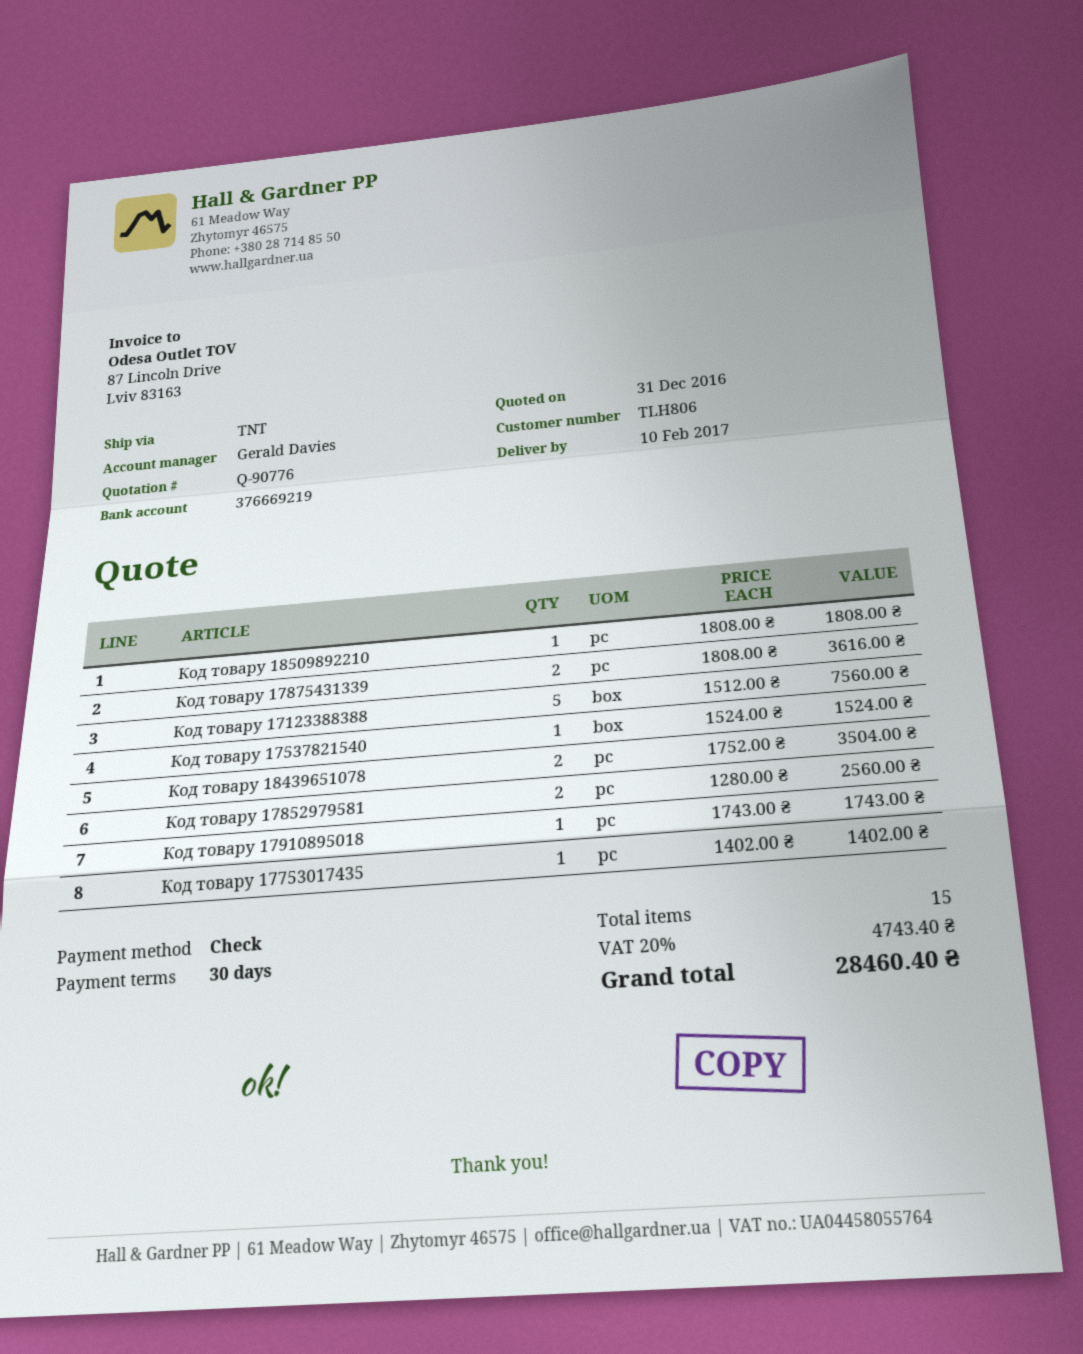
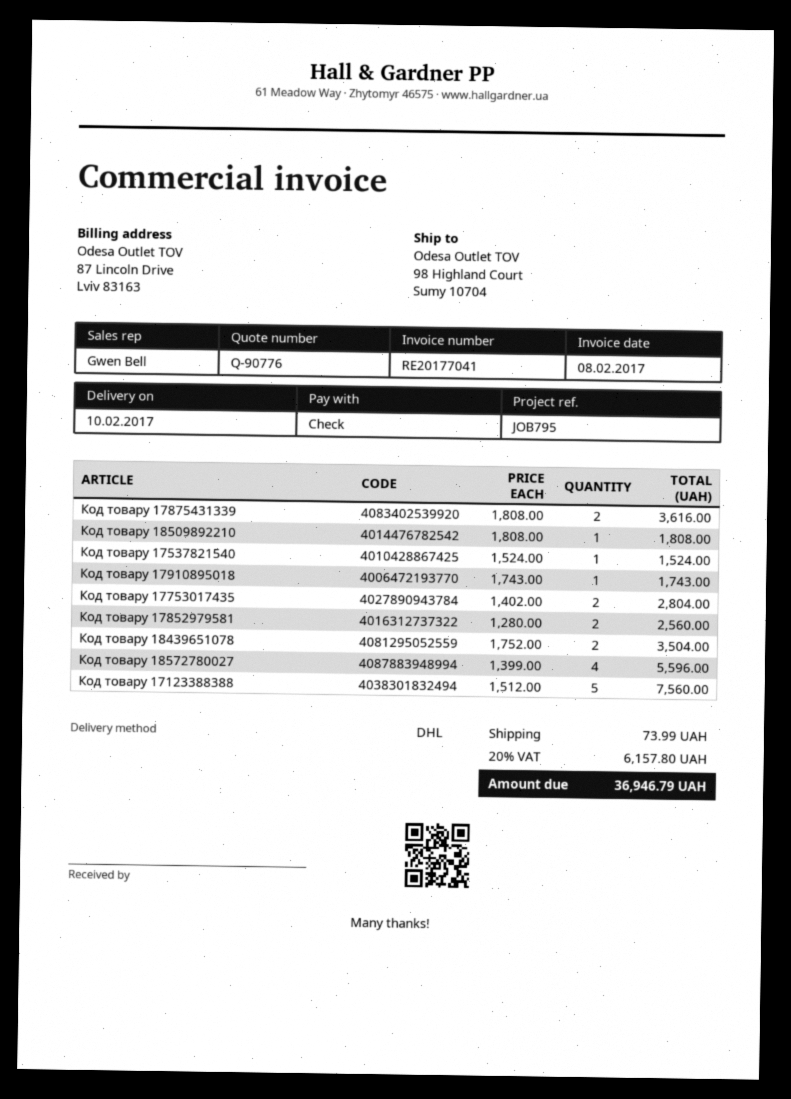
sales rep: Gerald Davies -> Gwen Bell
shipping method: TNT -> DHL
Код товару 17753017435: 1 x 1402.00 = 1402.00 -> 2 x 1402.00 = 2804.00
Код товару 18572780027: none -> 4 x 1399.00 = 5596.00
shipping: none -> 73.99
tax: 20% = 4743.40 -> 20% = 6157.80
total: 28460.40 -> 36946.79

